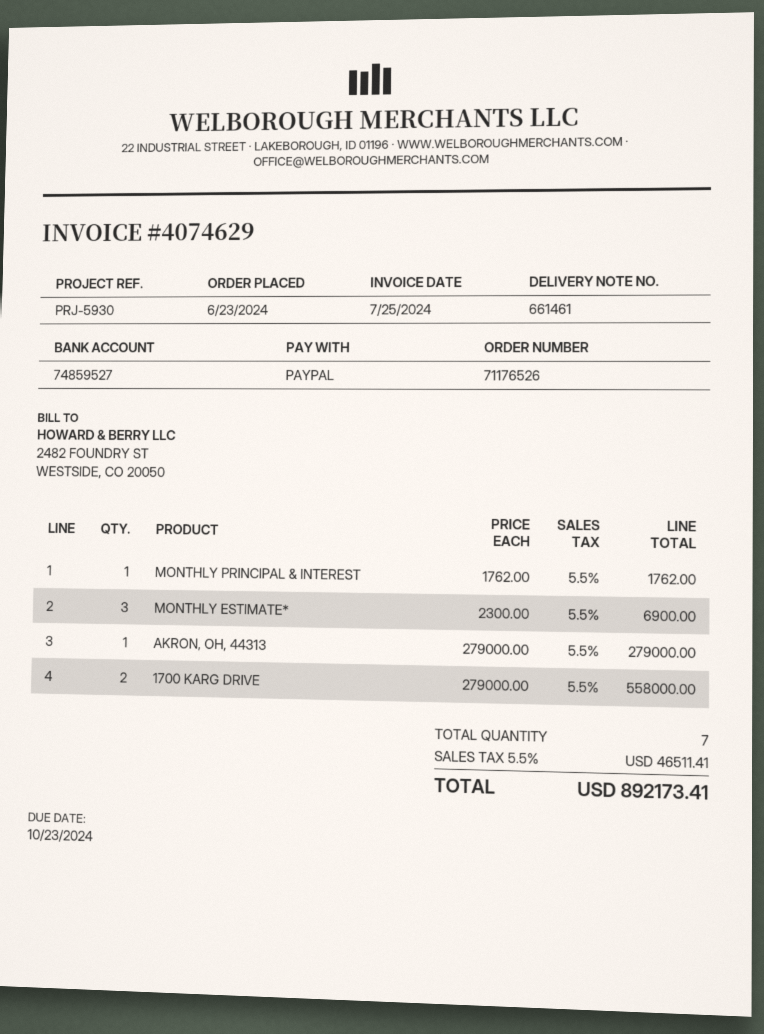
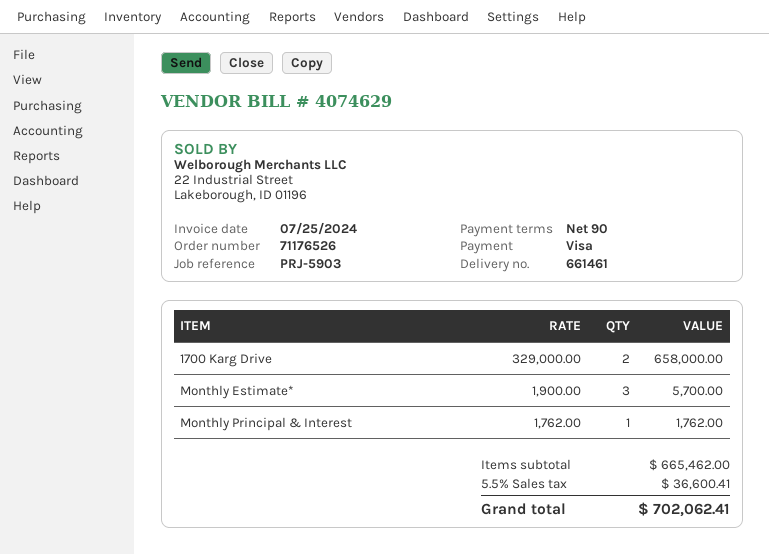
reference: PRJ-5930 -> PRJ-5903
payment method: PayPal -> Visa
MONTHLY ESTIMATE*: 3 x 2300.00 = 6900.00 -> 3 x 1900.00 = 5700.00
AKRON, OH, 44313: 1 x 279000.00 = 279000.00 -> none
1700 KARG DRIVE: 2 x 279000.00 = 558000.00 -> 2 x 329000.00 = 658000.00
tax: 5.5% = 46511.41 -> 5.5% = 36600.41
total: 892173.41 -> 702062.41

